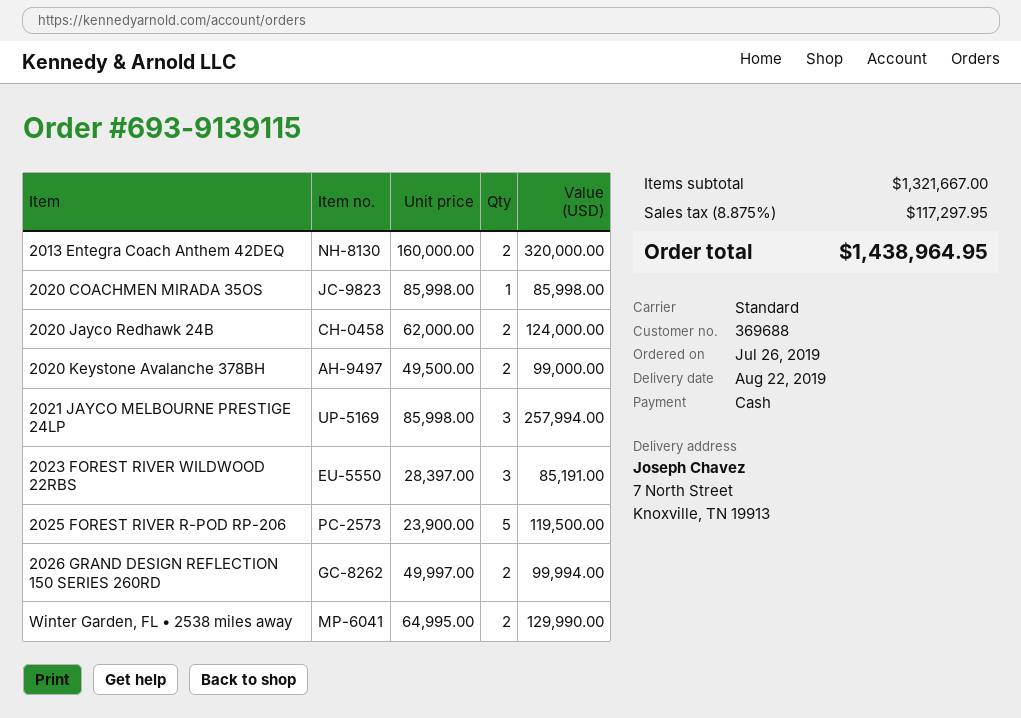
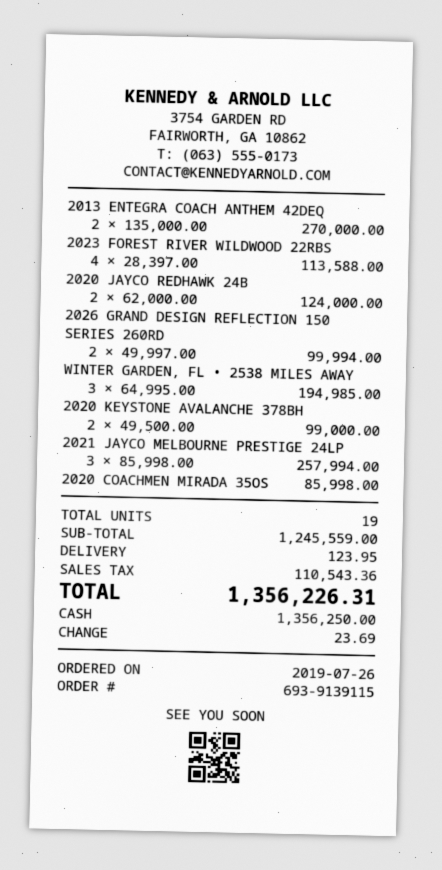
2013 Entegra Coach Anthem 42DEQ: 2 x 160000.00 = 320000.00 -> 2 x 135000.00 = 270000.00
2023 FOREST RIVER WILDWOOD 22RBS: 3 x 28397.00 = 85191.00 -> 4 x 28397.00 = 113588.00
2025 FOREST RIVER R-POD RP-206: 5 x 23900.00 = 119500.00 -> none
Winter Garden, FL • 2538 miles away: 2 x 64995.00 = 129990.00 -> 3 x 64995.00 = 194985.00
subtotal: 1321667.00 -> 1245559.00
shipping: none -> 123.95
tax: 117297.95 -> 110543.36
total: 1438964.95 -> 1356226.31

